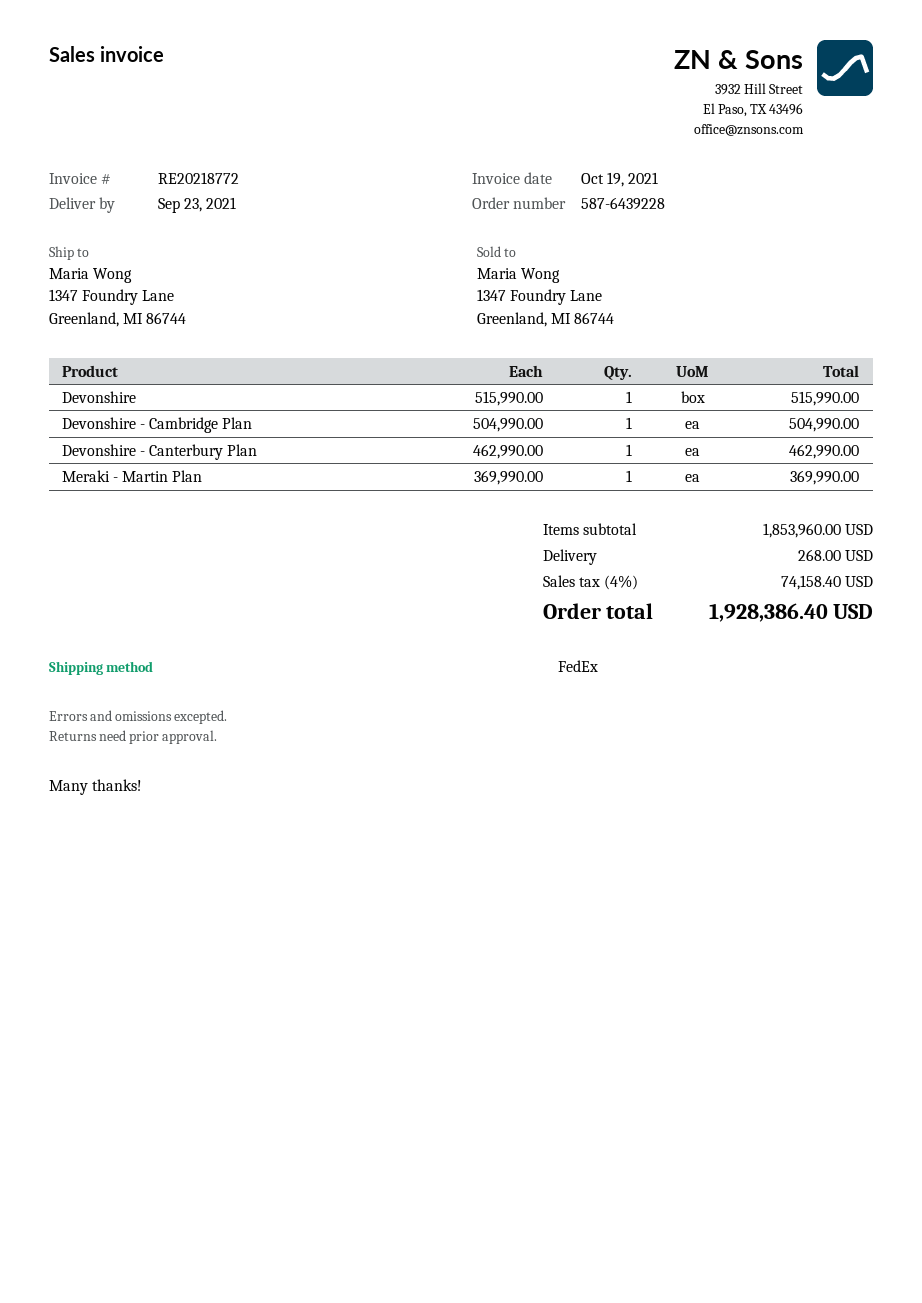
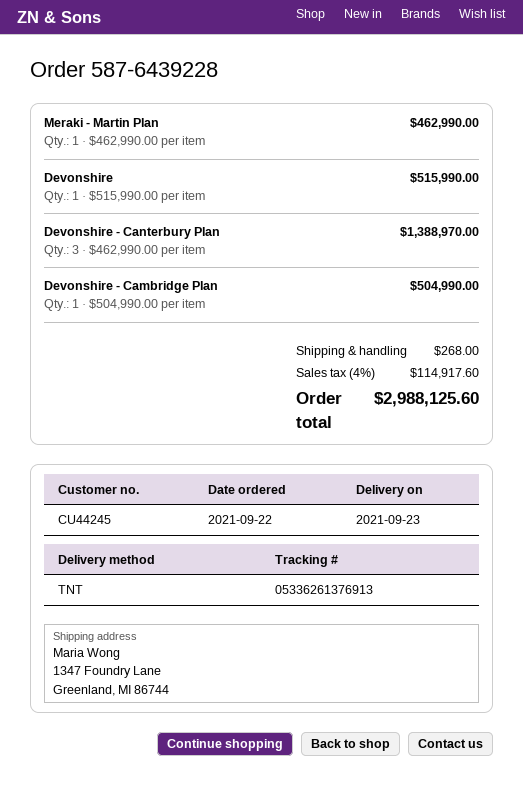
shipping method: FedEx -> TNT
Devonshire - Canterbury Plan: 1 x 462990.00 = 462990.00 -> 3 x 462990.00 = 1388970.00
Meraki - Martin Plan: 1 x 369990.00 = 369990.00 -> 1 x 462990.00 = 462990.00
tax: 4% = 74158.40 -> 4% = 114917.60
total: 1928386.40 -> 2988125.60

